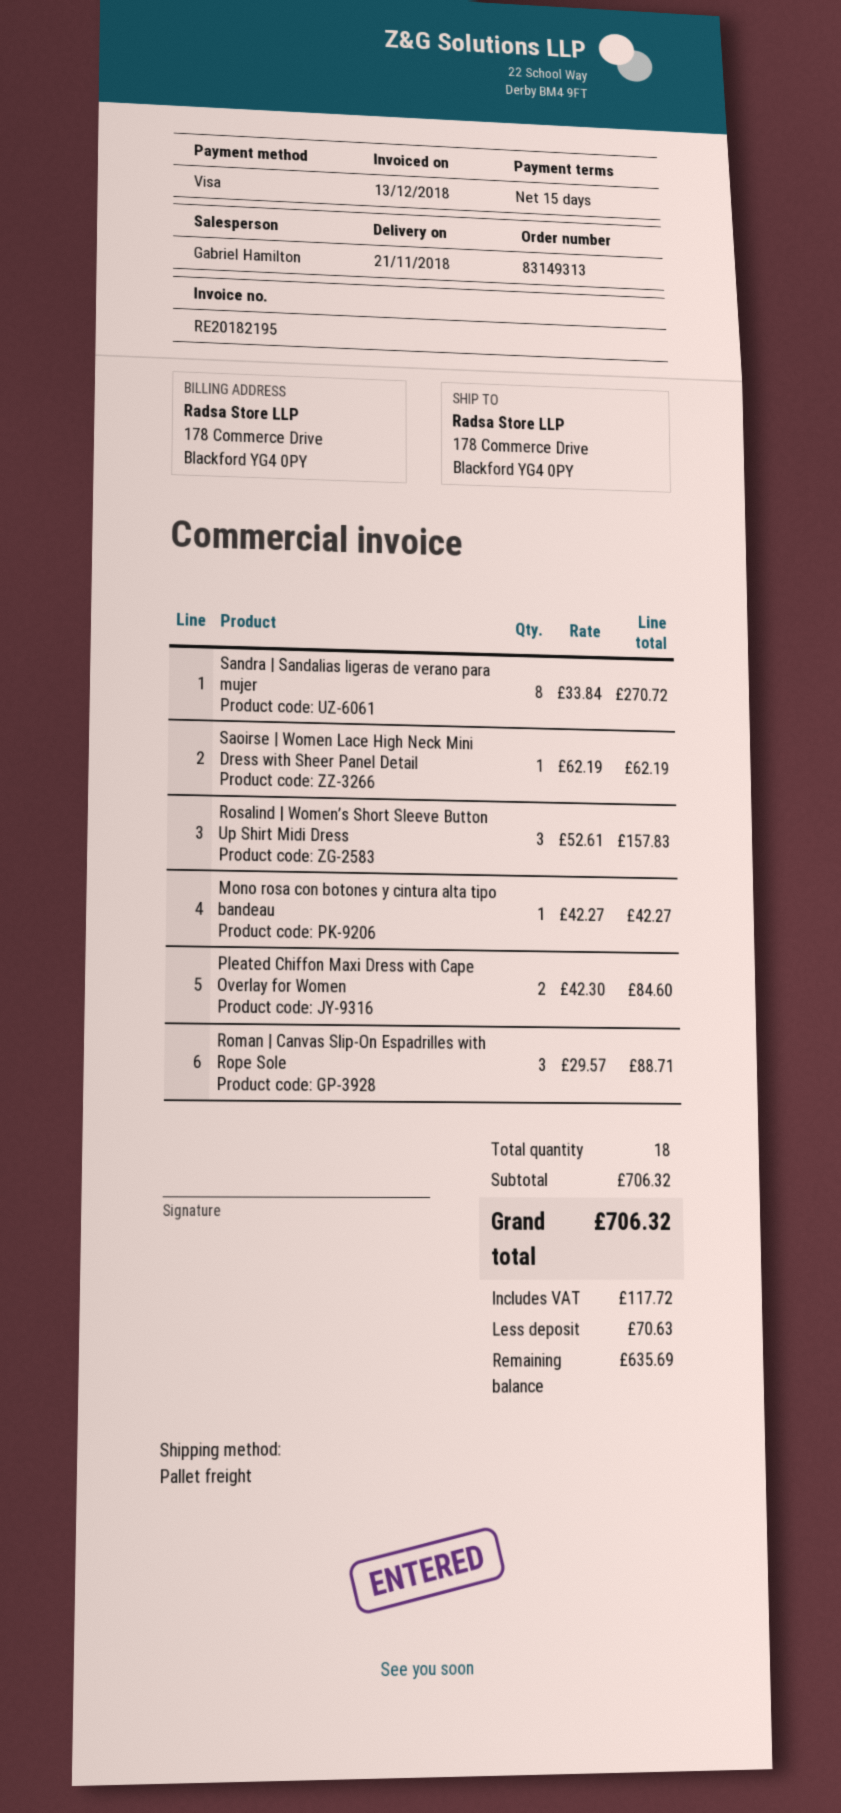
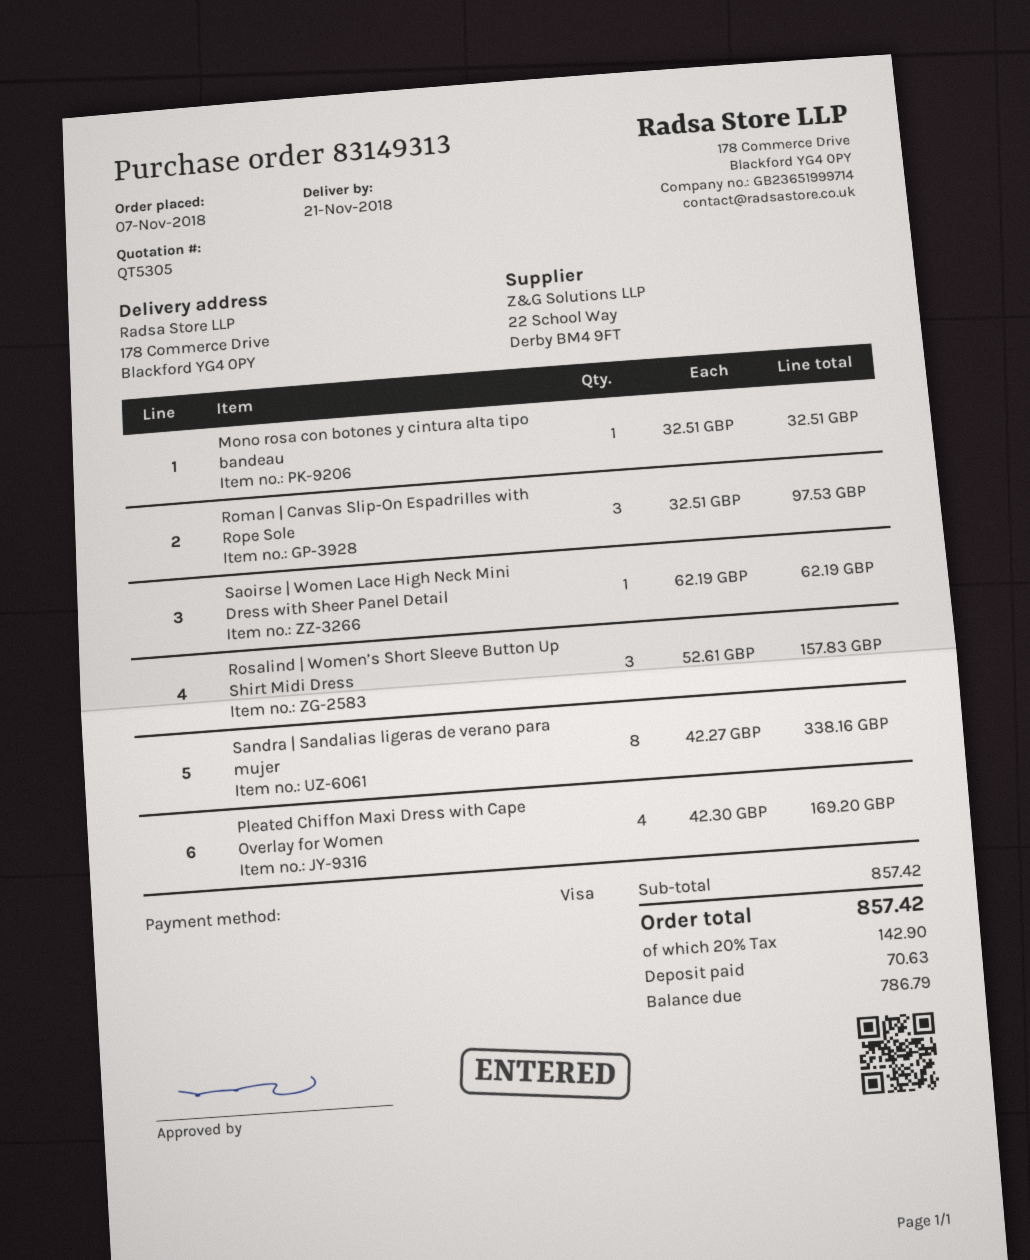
Sandra | Sandalias ligeras de verano para mujer: 8 x 33.84 = 270.72 -> 8 x 42.27 = 338.16
Mono rosa con botones y cintura alta tipo bandeau: 1 x 42.27 = 42.27 -> 1 x 32.51 = 32.51
Pleated Chiffon Maxi Dress with Cape Overlay for Women: 2 x 42.30 = 84.60 -> 4 x 42.30 = 169.20
Roman | Canvas Slip-On Espadrilles with Rope Sole: 3 x 29.57 = 88.71 -> 3 x 32.51 = 97.53
subtotal: 706.32 -> 857.42
tax: 117.72 -> 142.90
total: 706.32 -> 857.42
balance: 635.69 -> 786.79

